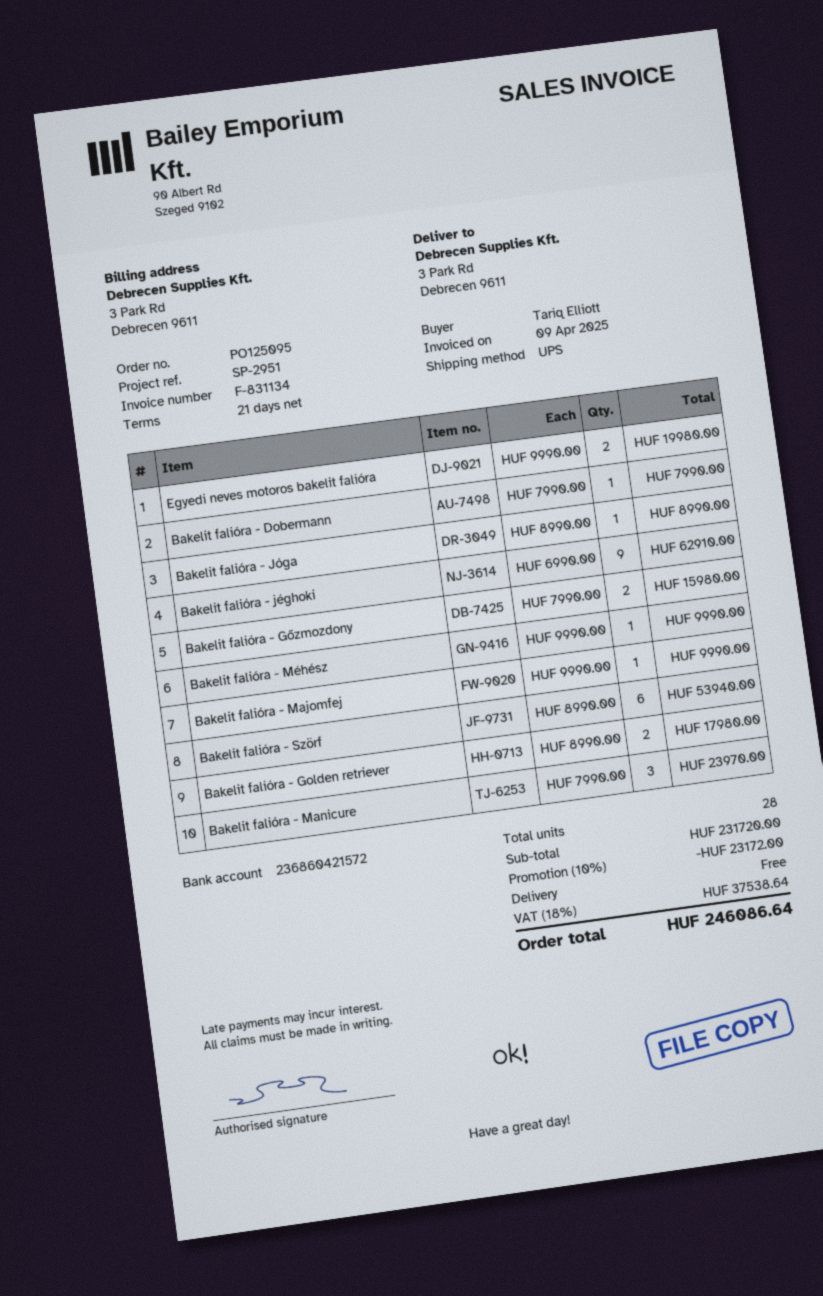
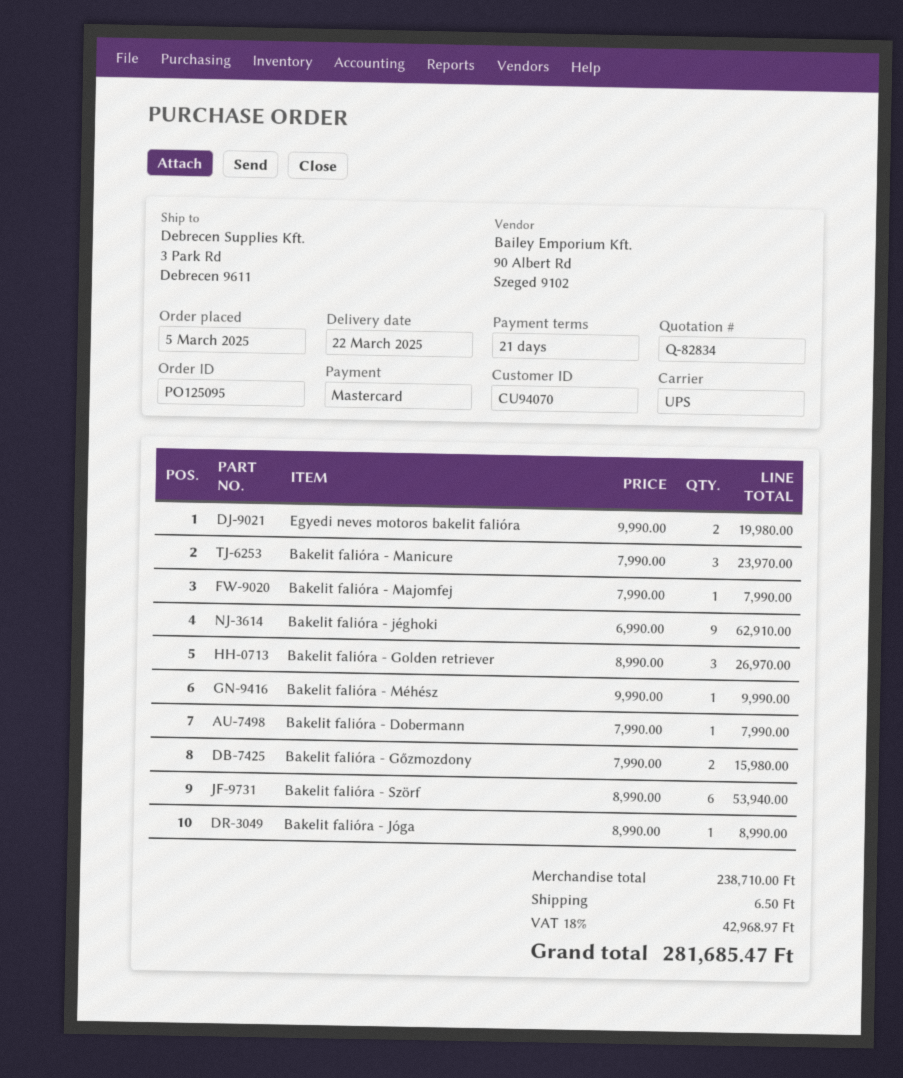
Bakelit falióra - Majomfej: 1 x 9990.00 = 9990.00 -> 1 x 7990.00 = 7990.00
Bakelit falióra - Golden retriever: 2 x 8990.00 = 17980.00 -> 3 x 8990.00 = 26970.00
subtotal: 231720.00 -> 238710.00
discount: 10% = 23172.00 -> none
shipping: 0.00 -> 6.50
tax: 18% = 37538.64 -> 18% = 42968.97
total: 246086.64 -> 281685.47

